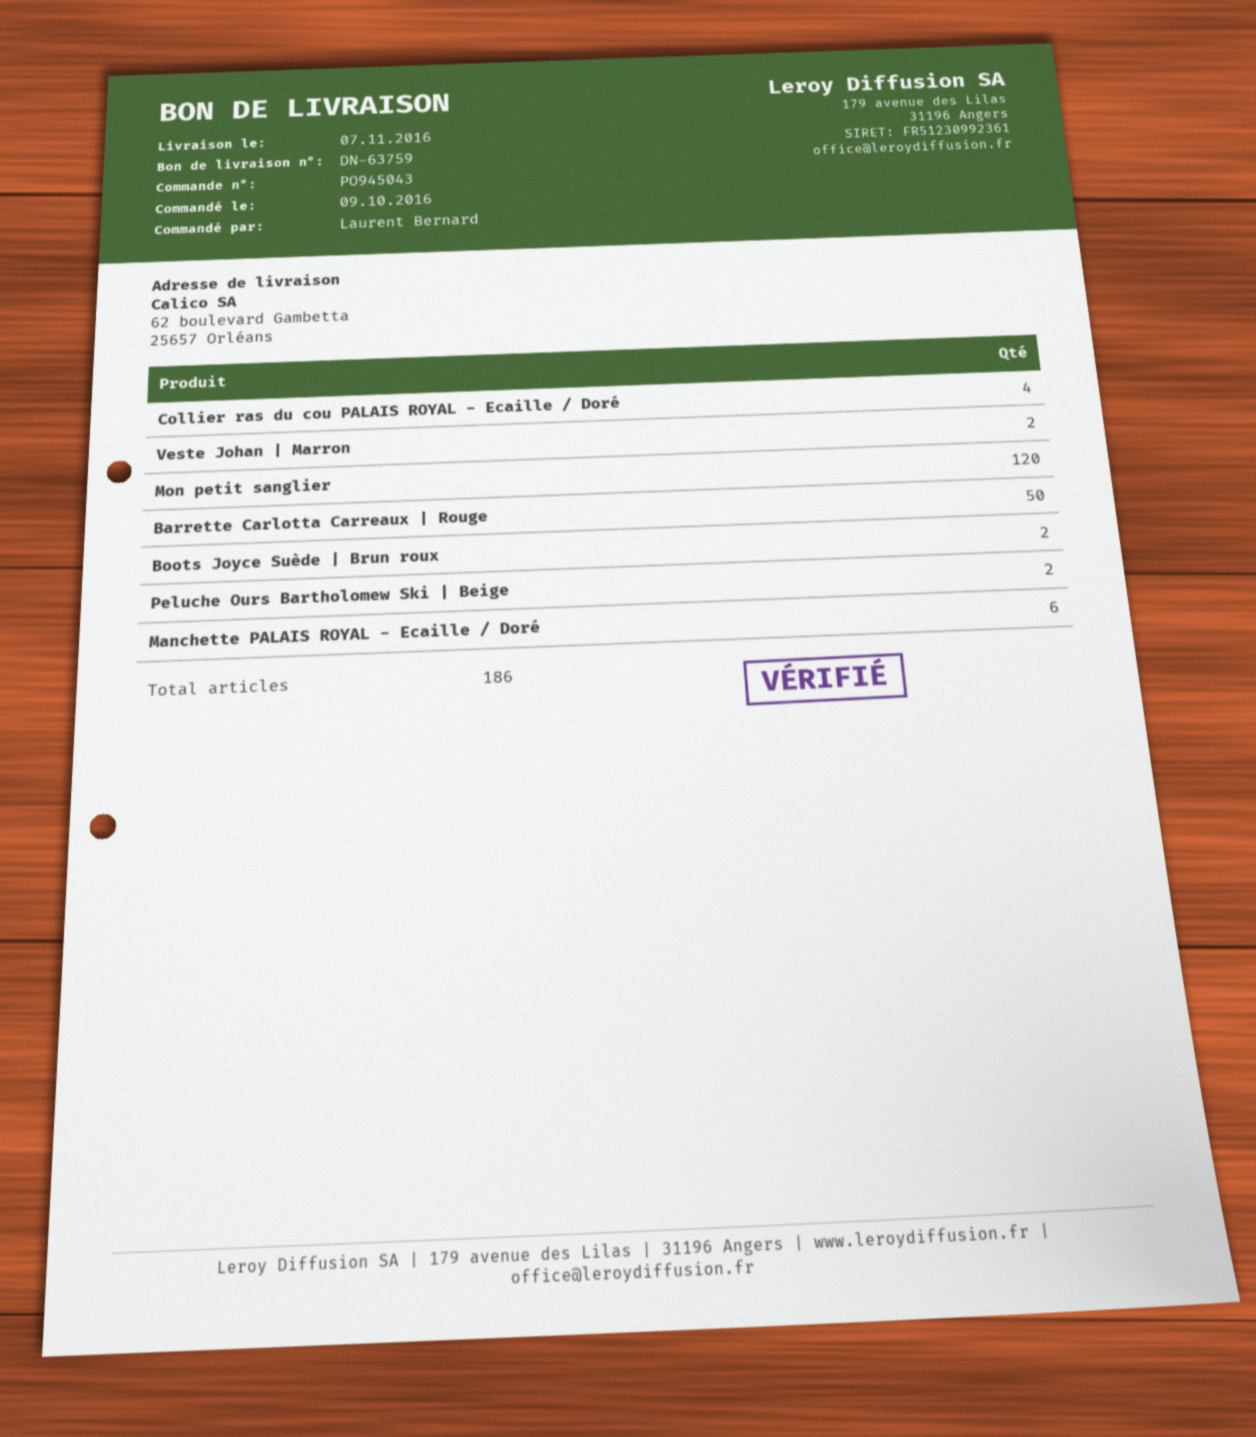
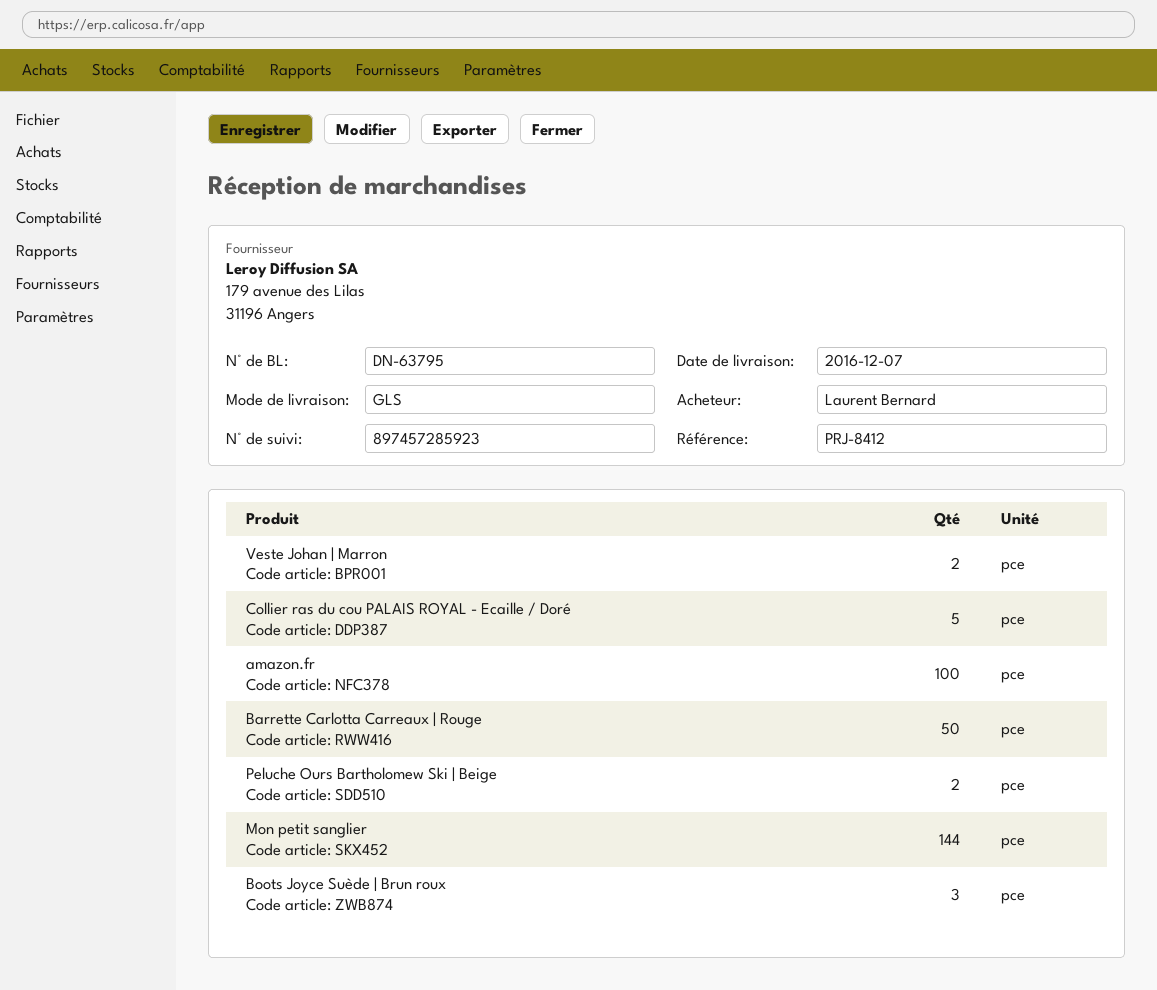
delivery note number: DN-63759 -> DN-63795
delivery date: 2016-11-07 -> 2016-12-07
Collier ras du cou PALAIS ROYAL - Ecaille / Doré: 4 -> 5
Mon petit sanglier: 120 -> 144
Boots Joyce Suède | Brun roux: 2 -> 3
Manchette PALAIS ROYAL - Ecaille / Doré: 6 -> none
amazon.fr: none -> 100

